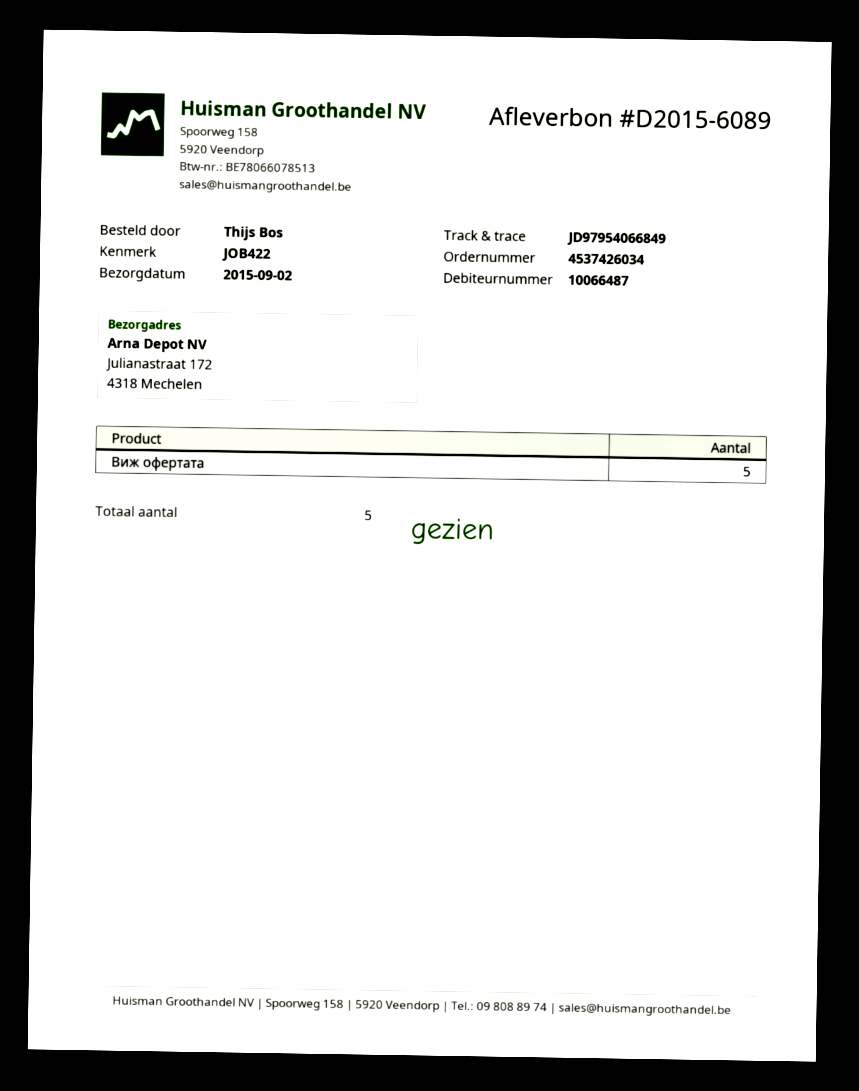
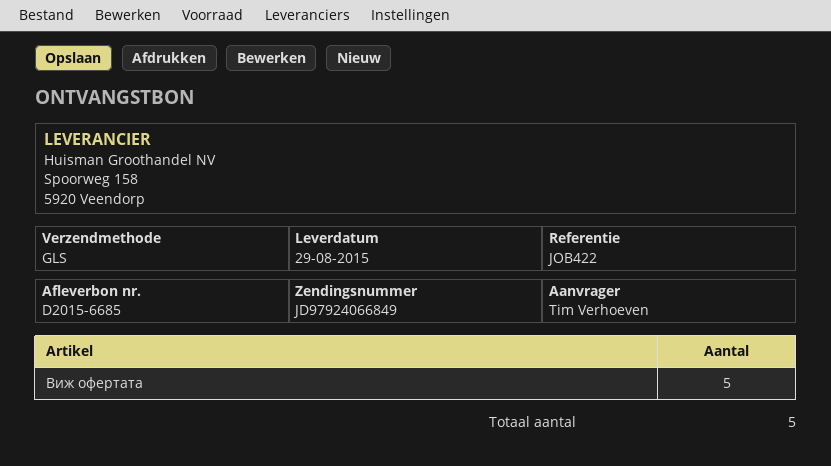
delivery note number: D2015-6089 -> D2015-6685
delivery date: 2015-09-02 -> 2015-08-29
ordered by: Thijs Bos -> Tim Verhoeven
tracking number: JD97954066849 -> JD97924066849

